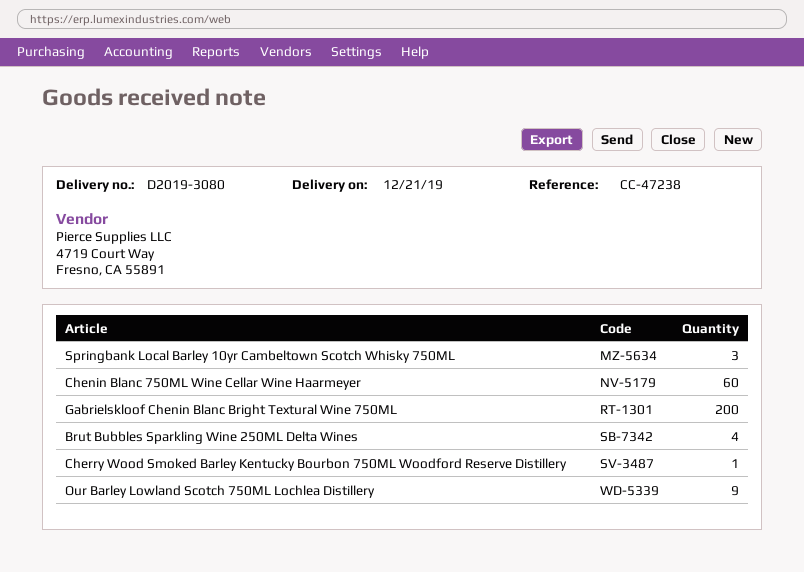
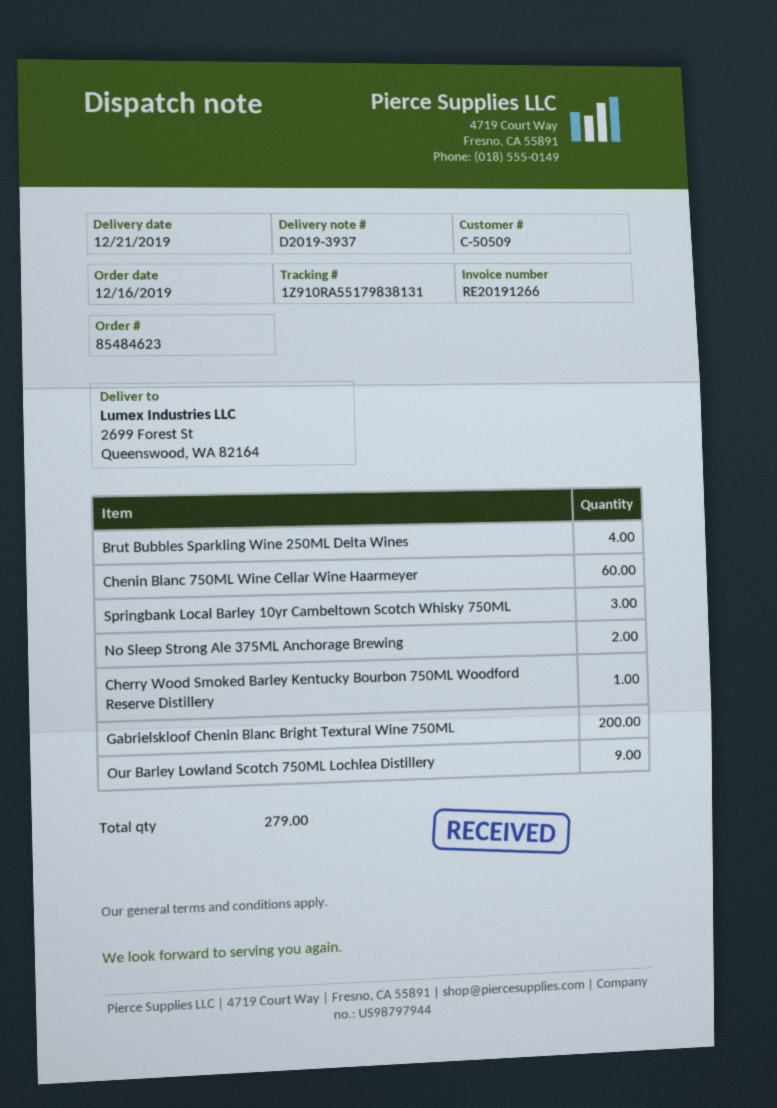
delivery note number: D2019-3080 -> D2019-3937
No Sleep Strong Ale 375ML Anchorage Brewing: none -> 2

